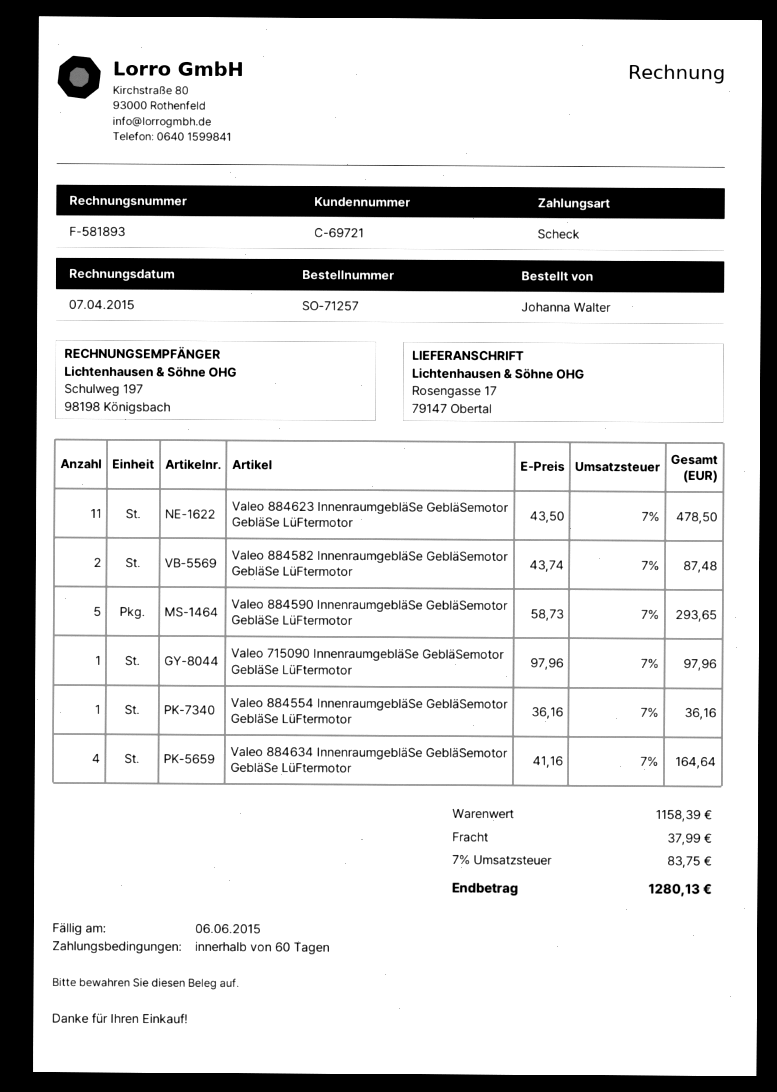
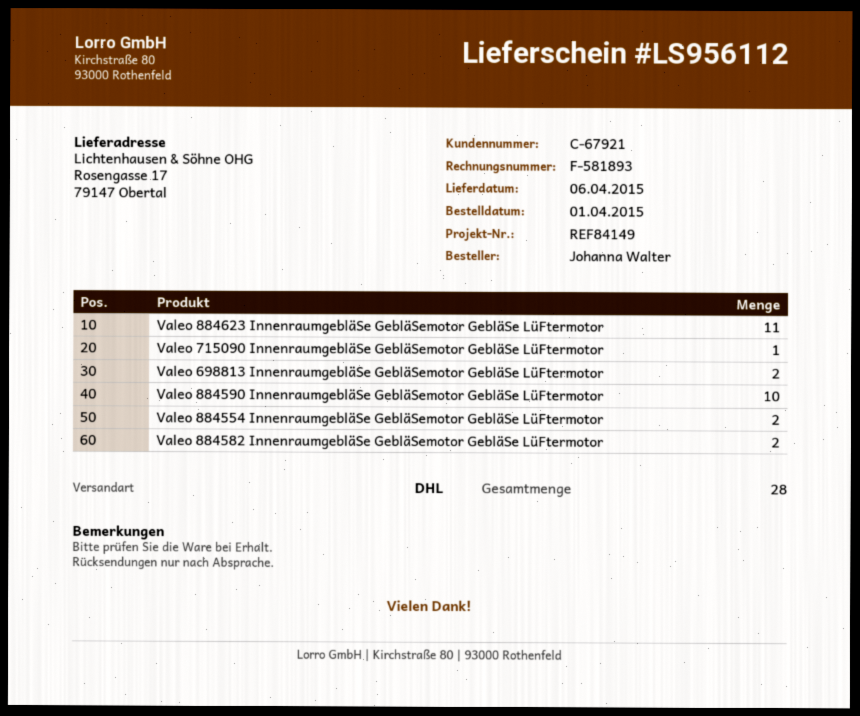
customer number: C-69721 -> C-67921
Valeo 884590 InnenraumgebläSe GebläSemotor GebläSe LüFtermotor: 5 -> 10
Valeo 884554 InnenraumgebläSe GebläSemotor GebläSe LüFtermotor: 1 -> 2
Valeo 884634 InnenraumgebläSe GebläSemotor GebläSe LüFtermotor: 4 -> none
Valeo 698813 InnenraumgebläSe GebläSemotor GebläSe LüFtermotor: none -> 2

